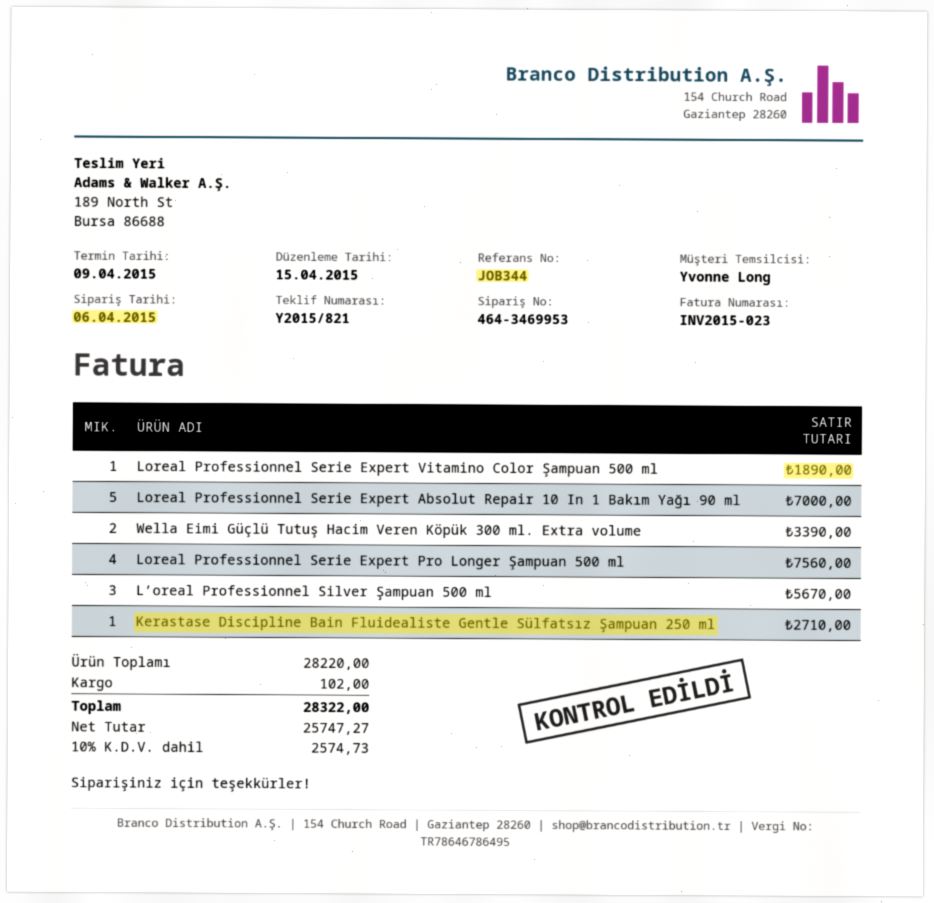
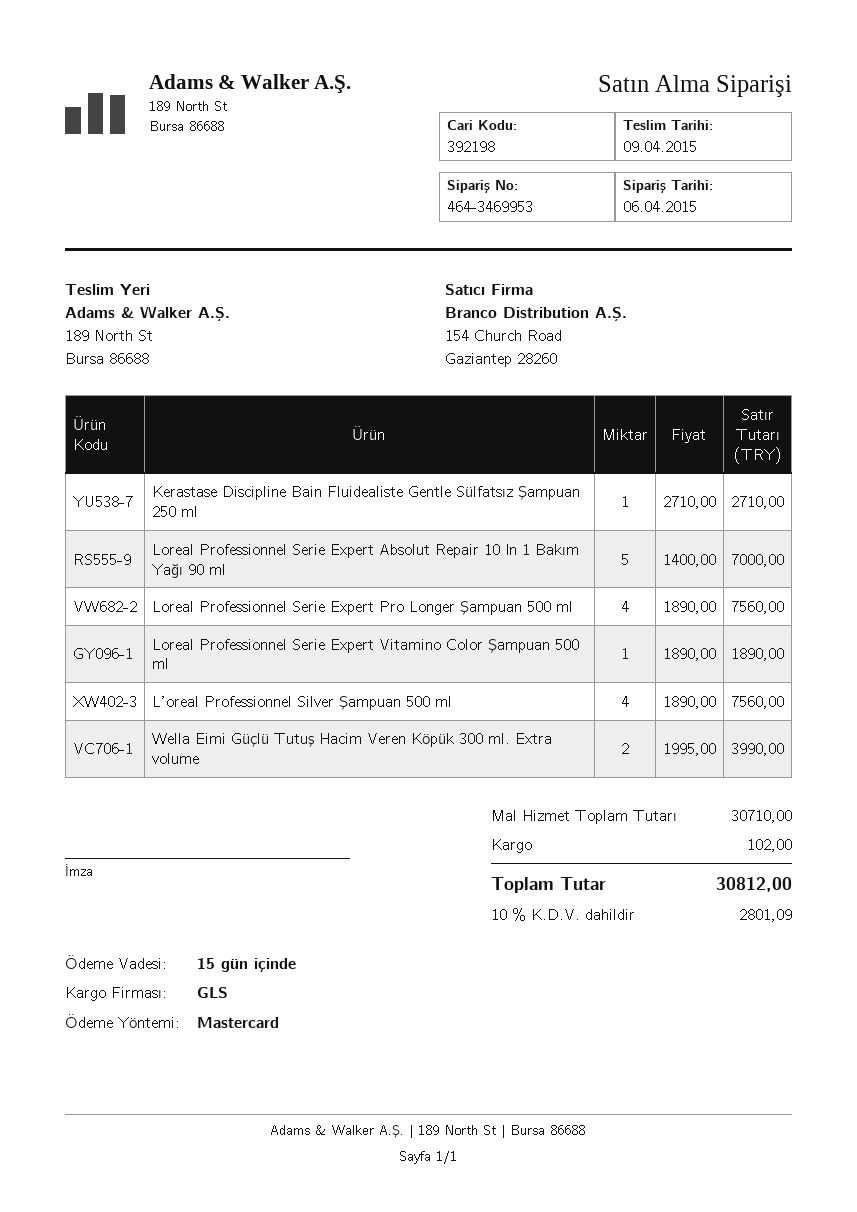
Wella Eimi Güçlü Tutuş Hacim Veren Köpük 300 ml. Extra volume: 2 for 3390.00 -> 2 for 3990.00
L’oreal Professionnel Silver Şampuan 500 ml: 3 for 5670.00 -> 4 for 7560.00
subtotal: 28220.00 -> 30710.00
tax: 10% = 2574.73 -> 10% = 2801.09
total: 28322.00 -> 30812.00

